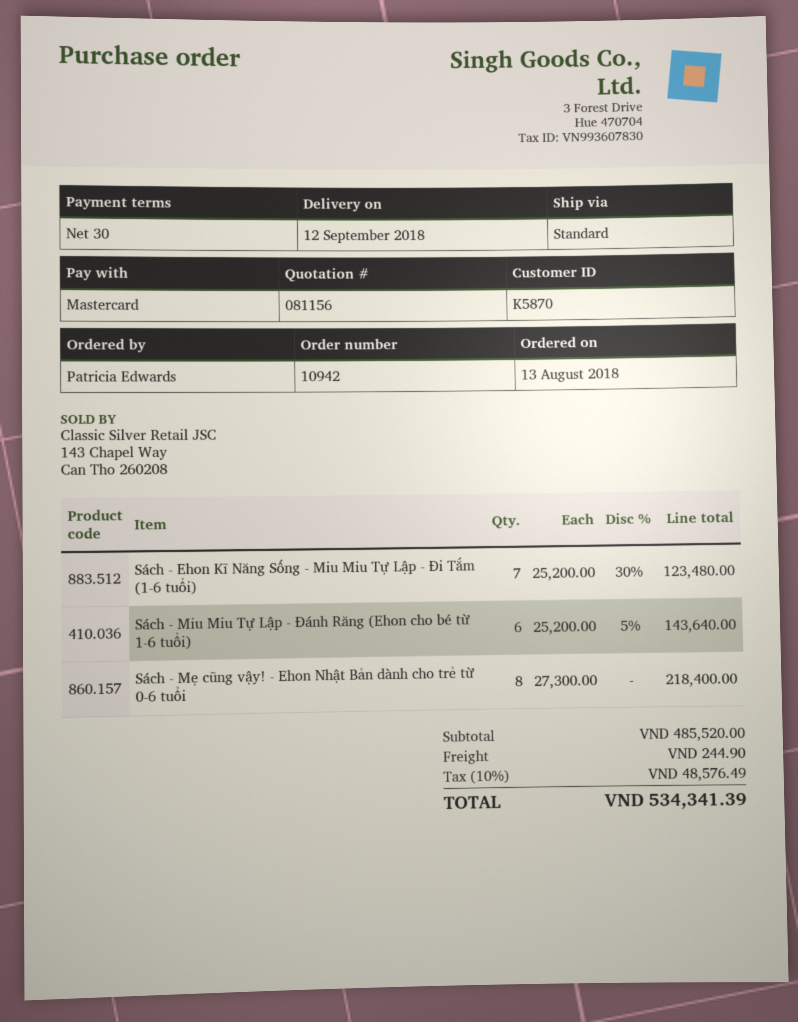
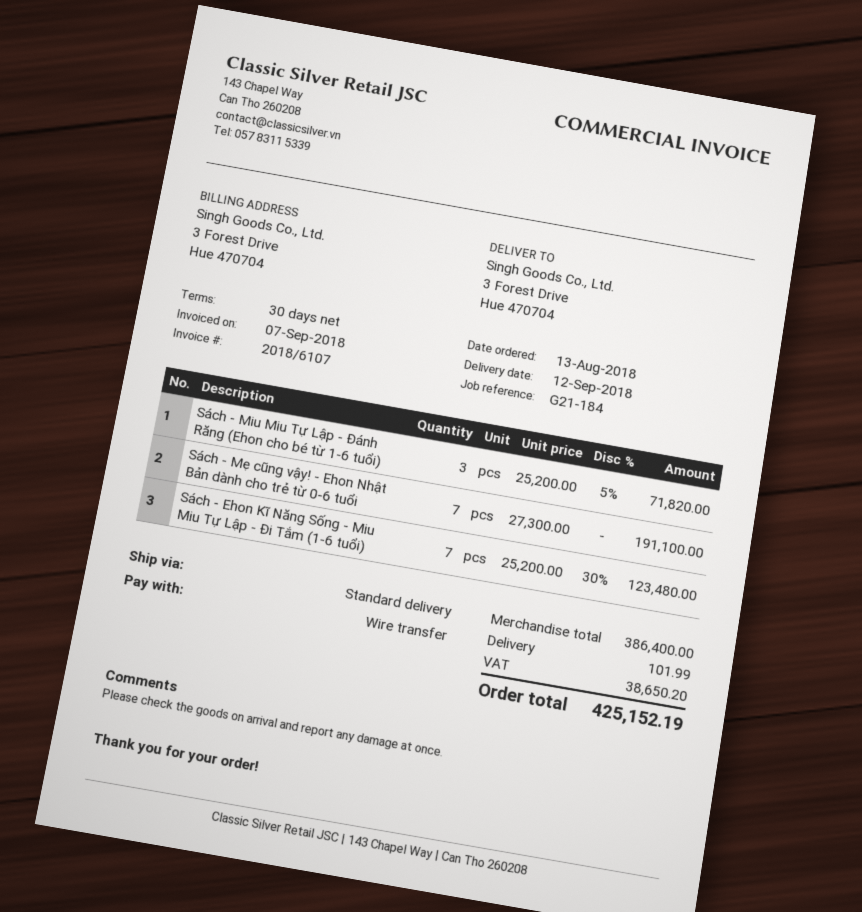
payment method: Mastercard -> bank transfer
Sách - Miu Miu Tự Lập - Đánh Răng (Ehon cho bé từ 1-6 tuổi): 6 x 25200.00 - 5% = 143640.00 -> 3 x 25200.00 - 5% = 71820.00
Sách - Mẹ cũng vậy! - Ehon Nhật Bản dành cho trẻ từ 0-6 tuổi: 8 x 27300.00 = 218400.00 -> 7 x 27300.00 = 191100.00
subtotal: 485520.00 -> 386400.00
shipping: 244.90 -> 101.99
tax: 48576.49 -> 38650.20
total: 534341.39 -> 425152.19

